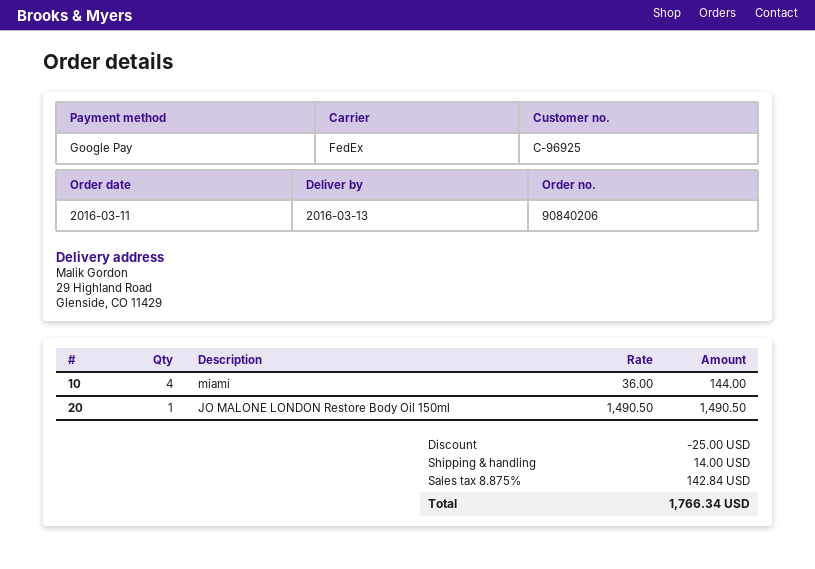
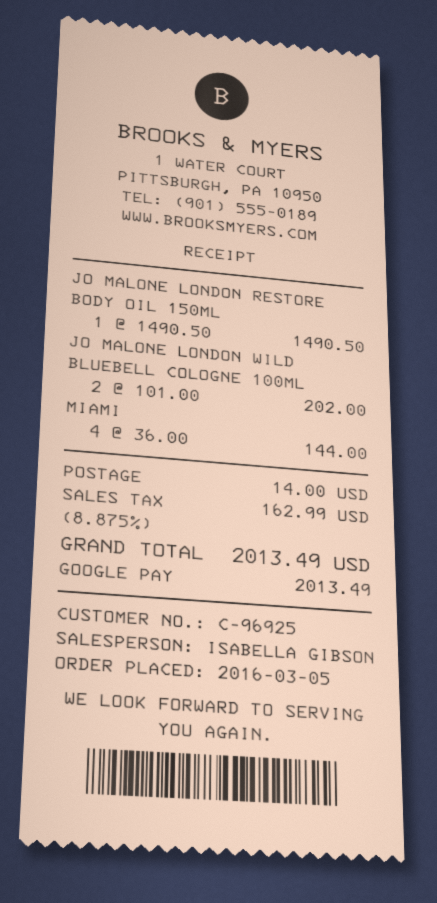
order date: 2016-03-11 -> 2016-03-05
JO MALONE LONDON WILD BLUEBELL COLOGNE 100ML: none -> 2 x 101.00 = 202.00
discount: 25.00 -> none
tax: 8.875% = 142.84 -> 8.875% = 162.99
total: 1766.34 -> 2013.49

